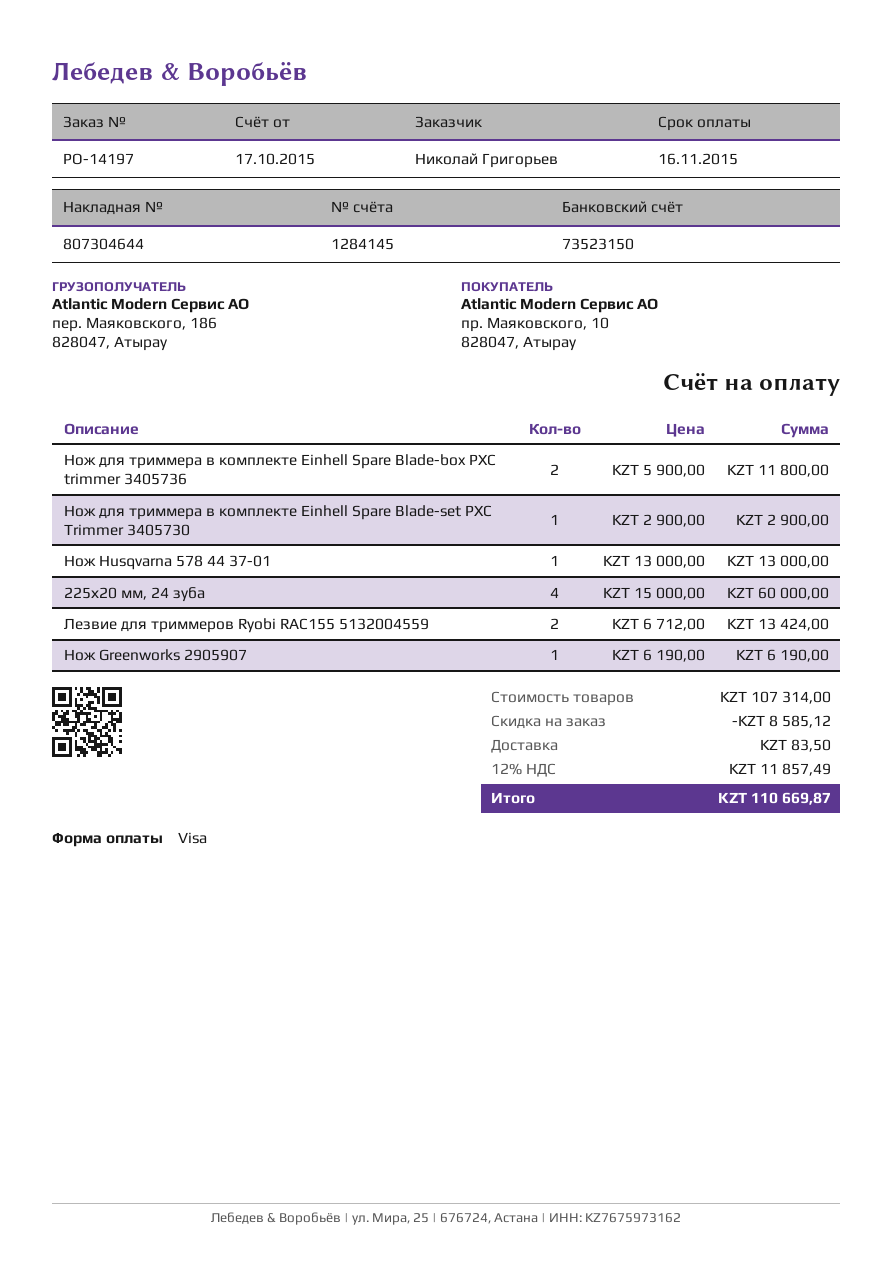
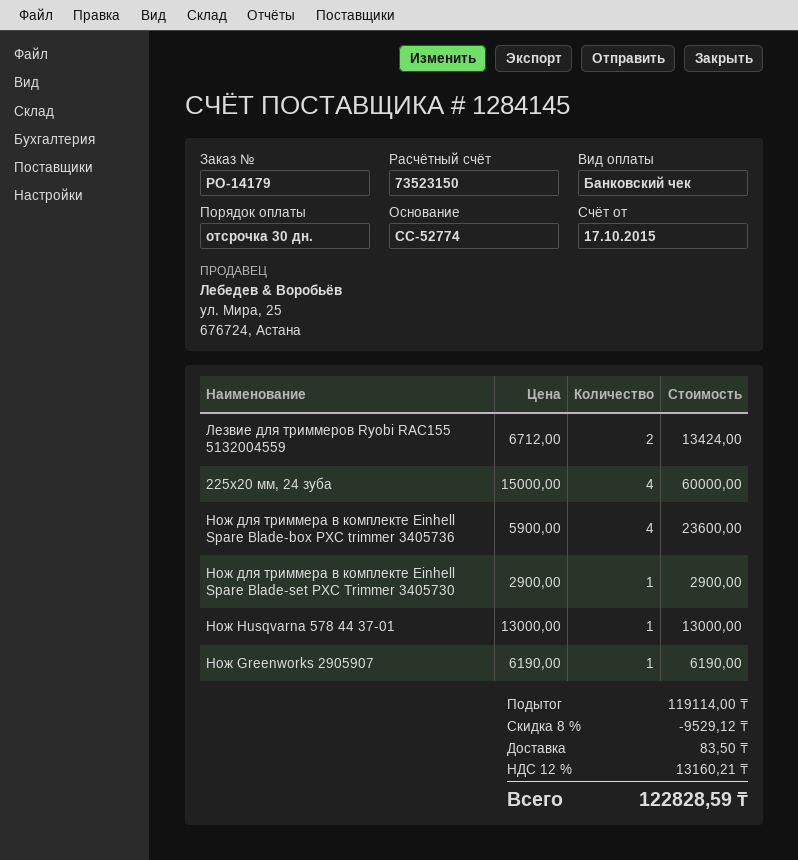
order number: PO-14197 -> PO-14179
payment method: Visa -> cheque
Нож для триммера в комплекте Einhell Spare Blade-box PXC trimmer 3405736: 2 x 5900.00 = 11800.00 -> 4 x 5900.00 = 23600.00
subtotal: 107314.00 -> 119114.00
discount: 8585.12 -> 9529.12
tax: 12% = 11857.49 -> 12% = 13160.21
total: 110669.87 -> 122828.59

